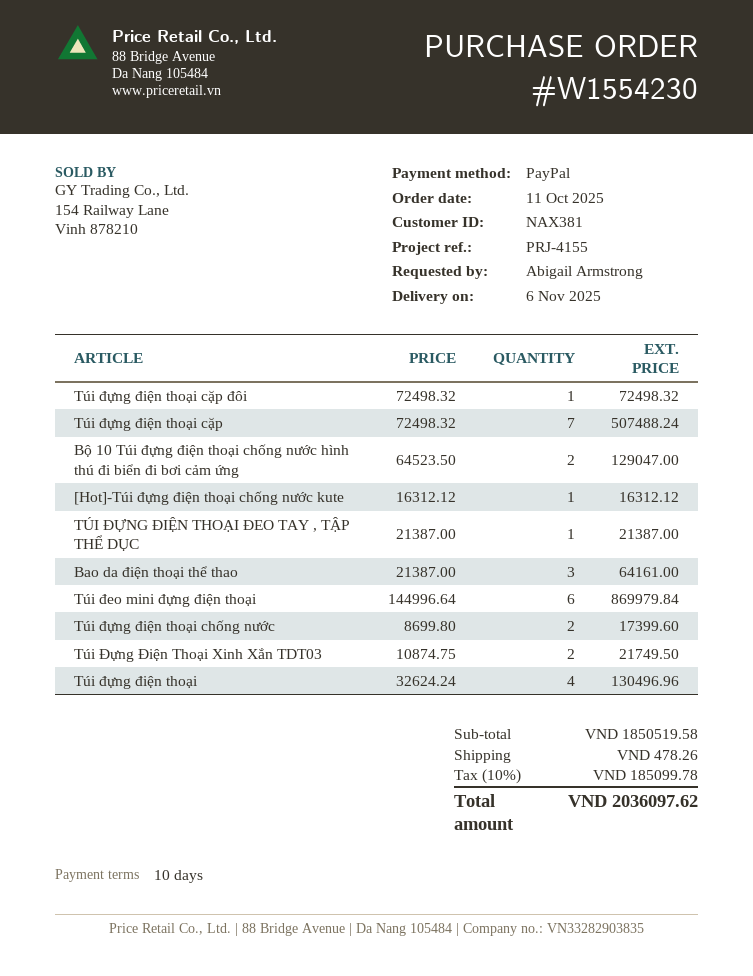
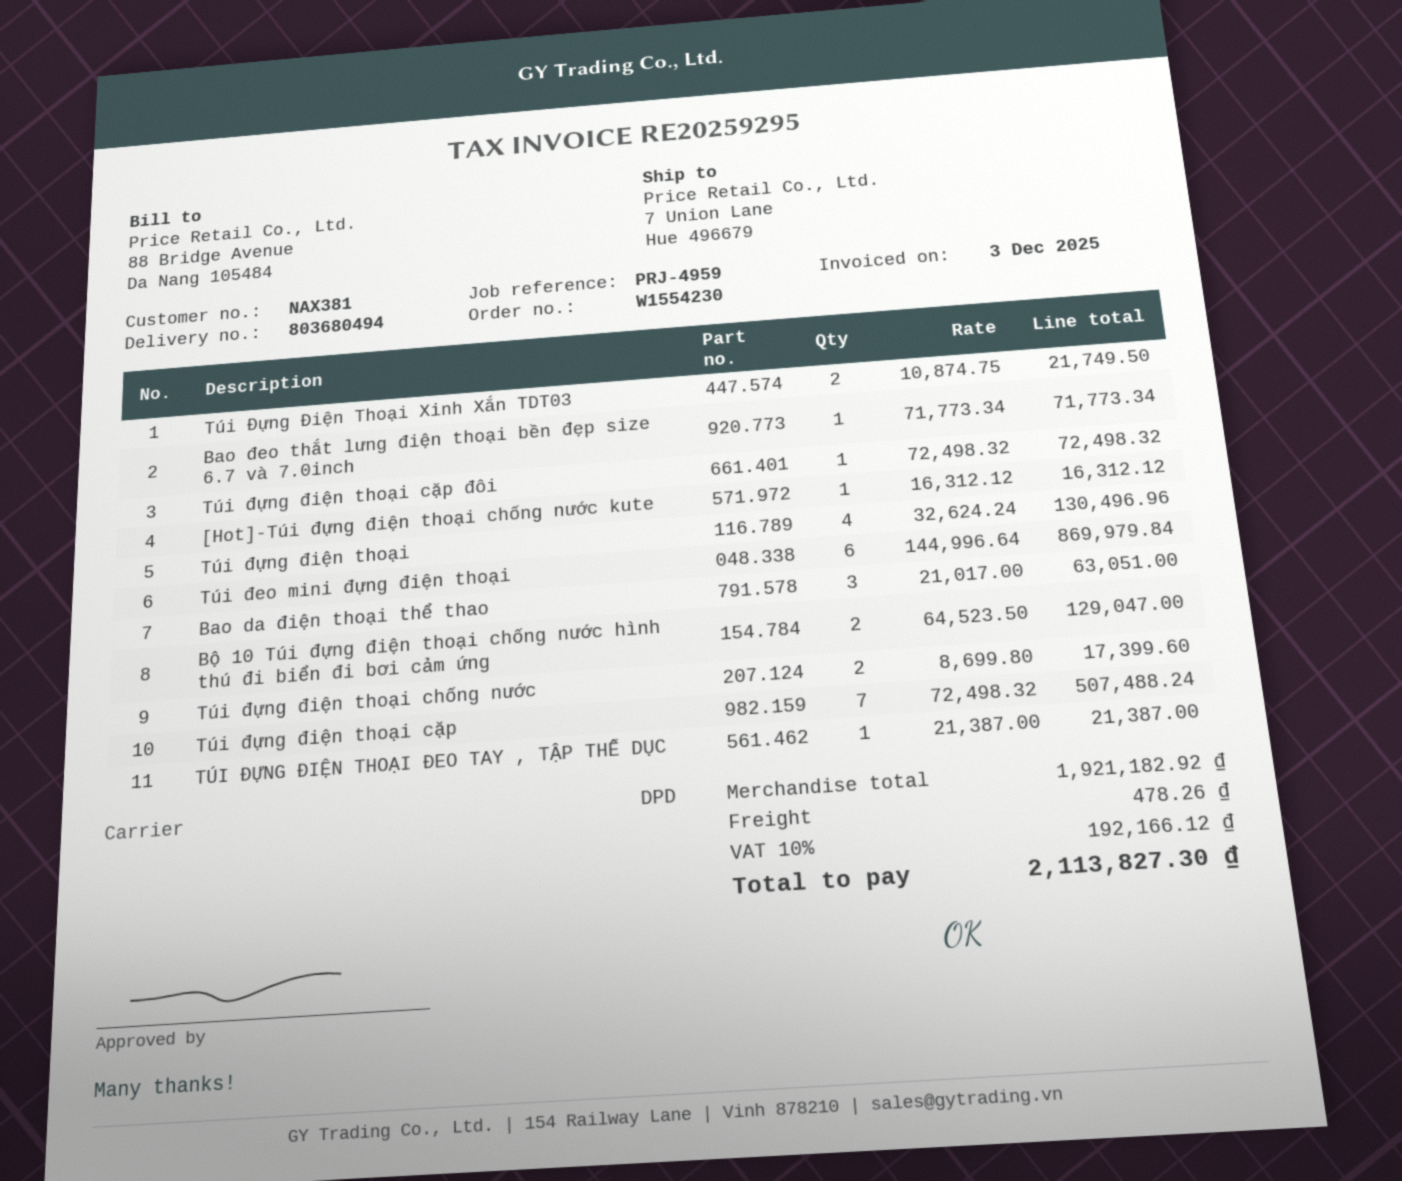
reference: PRJ-4155 -> PRJ-4959
Bao da điện thoại thể thao: 3 x 21387.00 = 64161.00 -> 3 x 21017.00 = 63051.00
Bao đeo thắt lưng điện thoại bền đẹp size 6.7 và 7.0inch: none -> 1 x 71773.34 = 71773.34
subtotal: 1850519.58 -> 1921182.92
tax: 10% = 185099.78 -> 10% = 192166.12
total: 2036097.62 -> 2113827.30

